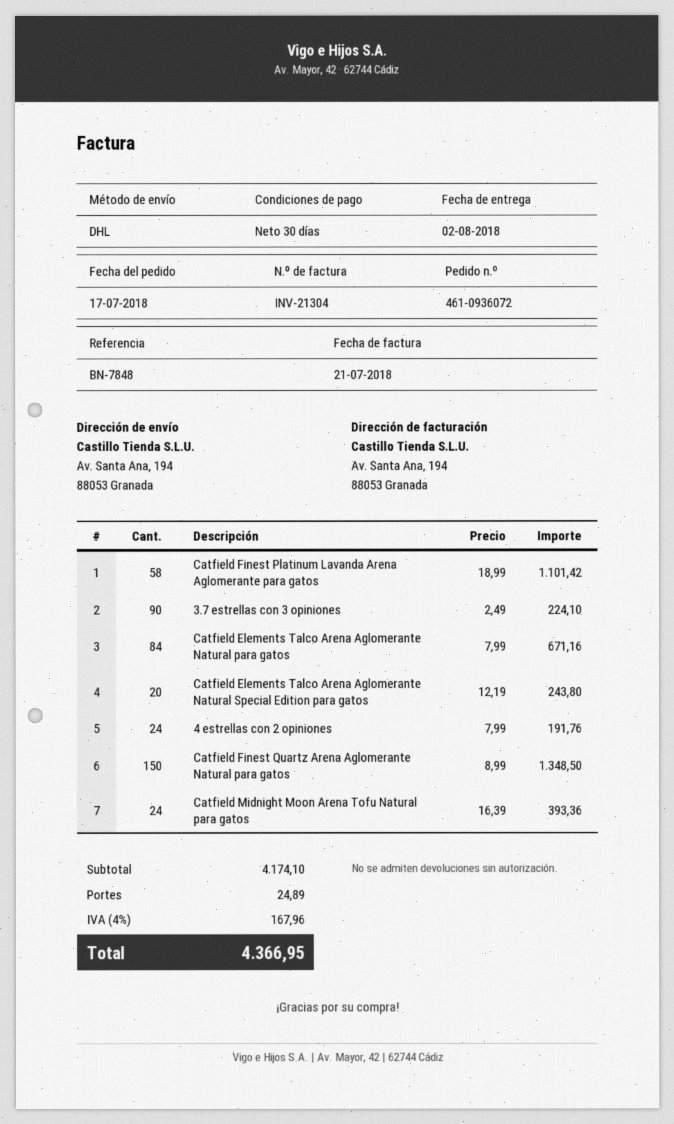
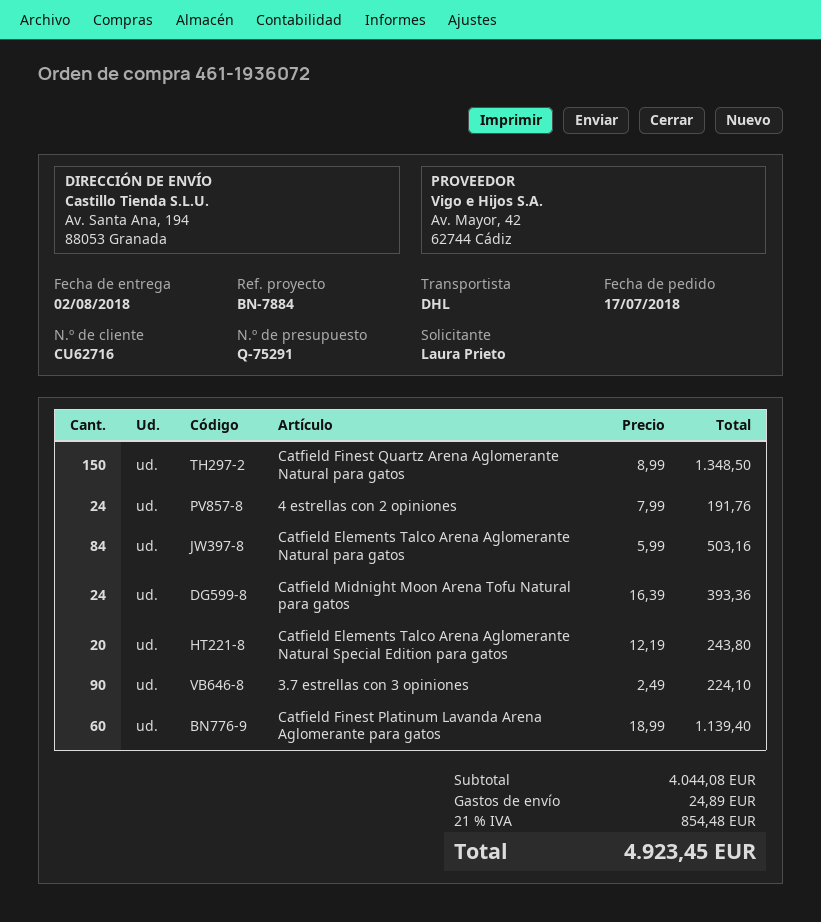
order number: 461-0936072 -> 461-1936072
reference: BN-7848 -> BN-7884
Catfield Finest Platinum Lavanda Arena Aglomerante para gatos: 58 x 18.99 = 1101.42 -> 60 x 18.99 = 1139.40
Catfield Elements Talco Arena Aglomerante Natural para gatos: 84 x 7.99 = 671.16 -> 84 x 5.99 = 503.16
subtotal: 4174.10 -> 4044.08
tax: 4% = 167.96 -> 21% = 854.48
total: 4366.95 -> 4923.45

